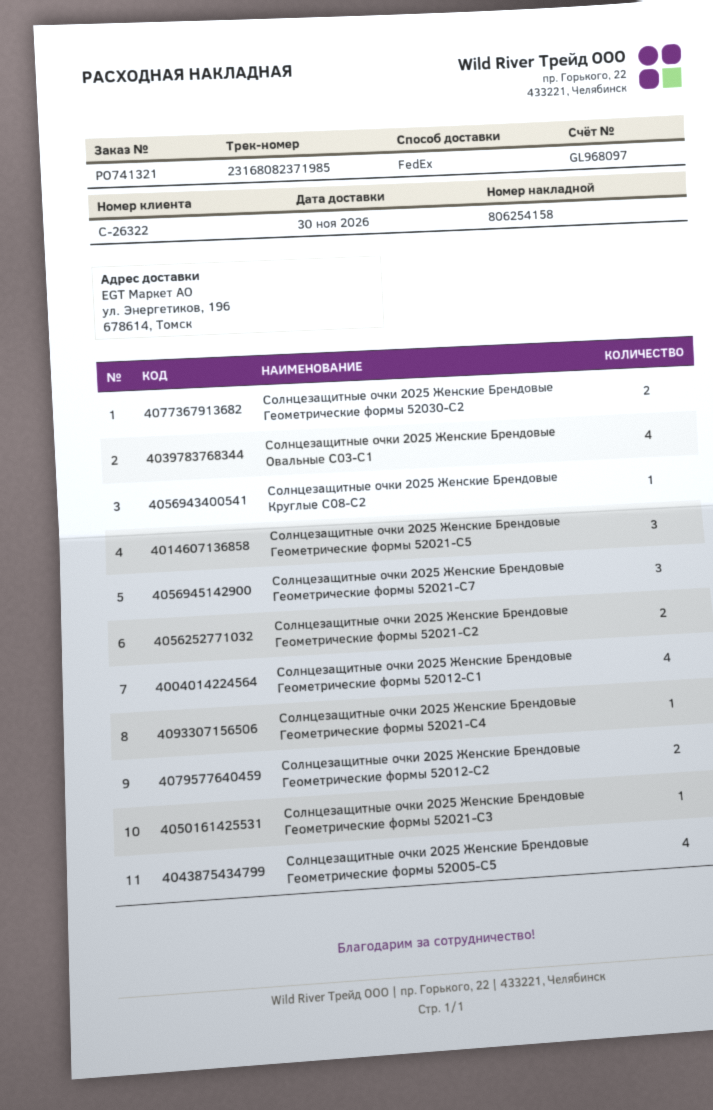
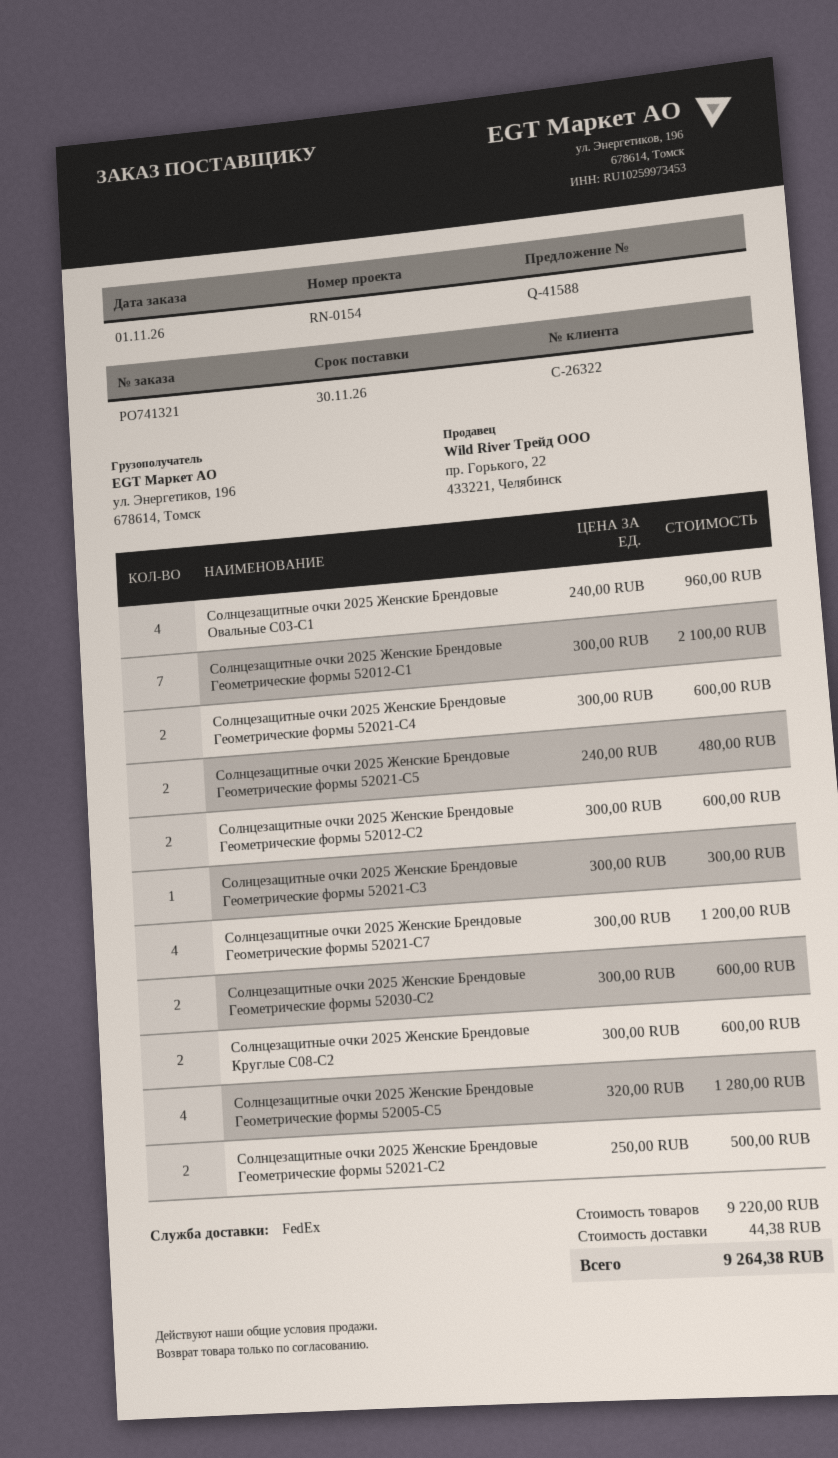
Солнцезащитные очки 2025 Женские Брендовые Круглые C08-C2: 1 -> 2
Солнцезащитные очки 2025 Женские Брендовые Геометрические формы 52021-C5: 3 -> 2
Солнцезащитные очки 2025 Женские Брендовые Геометрические формы 52021-C7: 3 -> 4
Солнцезащитные очки 2025 Женские Брендовые Геометрические формы 52012-C1: 4 -> 7
Солнцезащитные очки 2025 Женские Брендовые Геометрические формы 52021-C4: 1 -> 2

